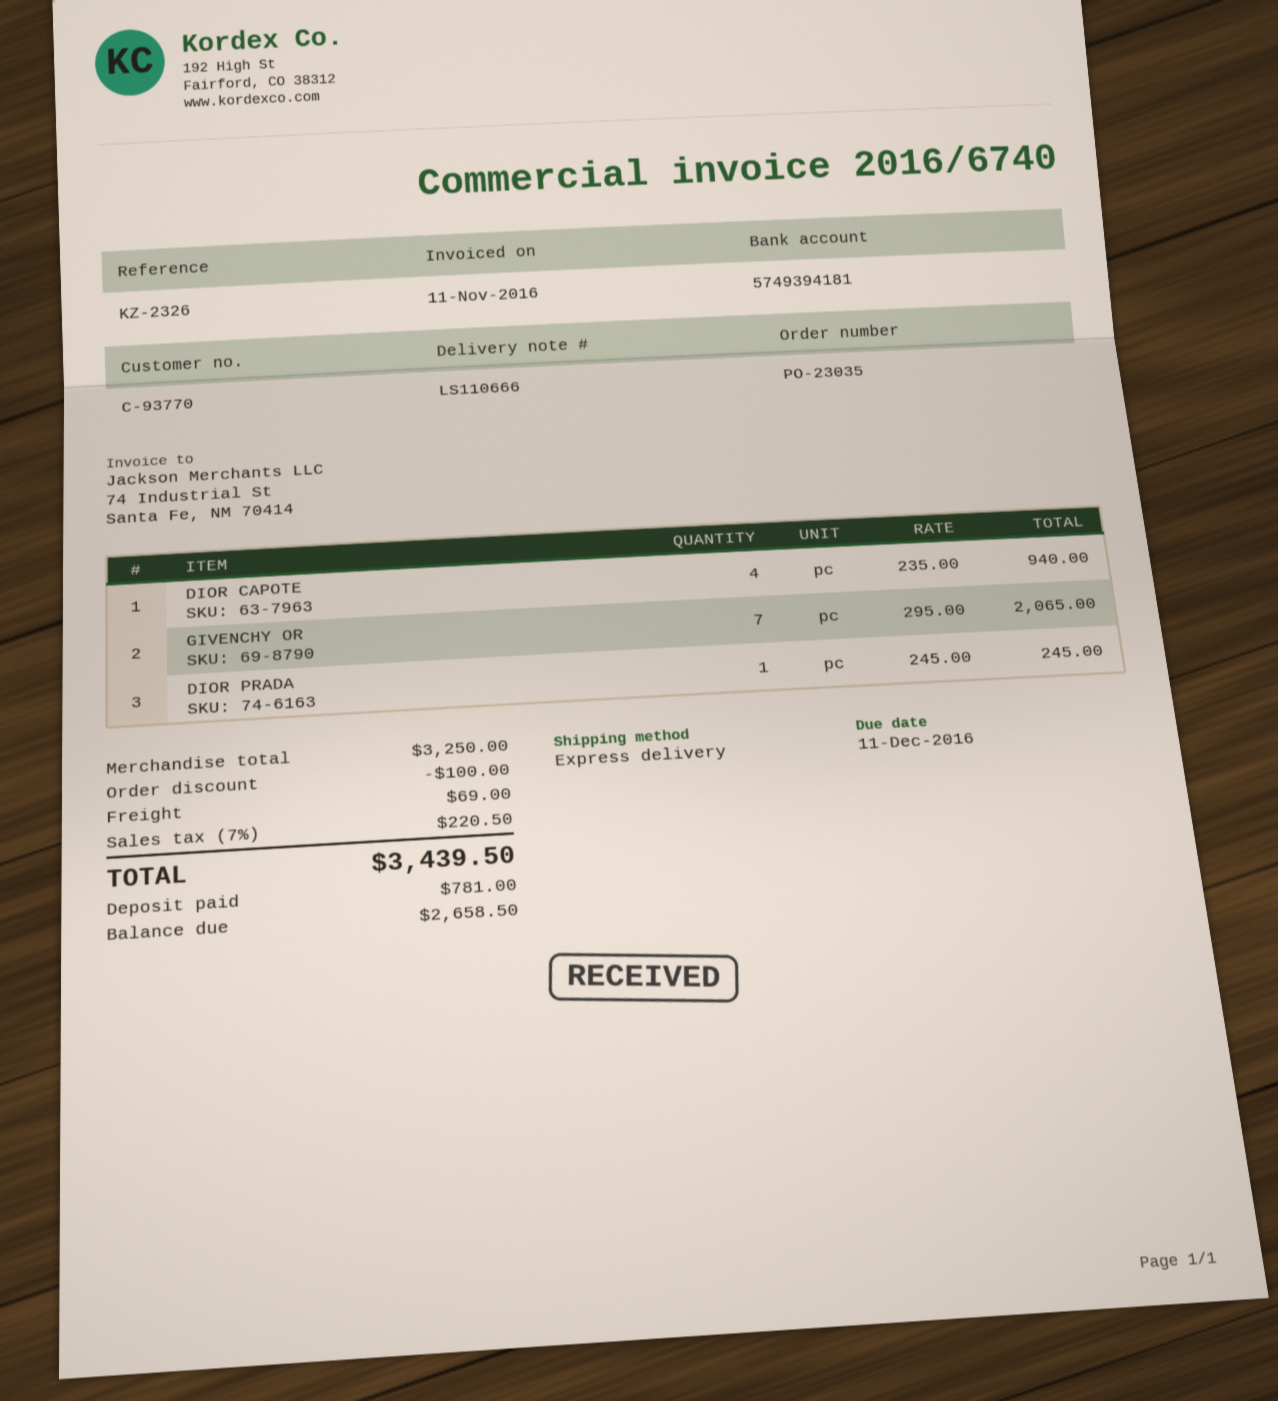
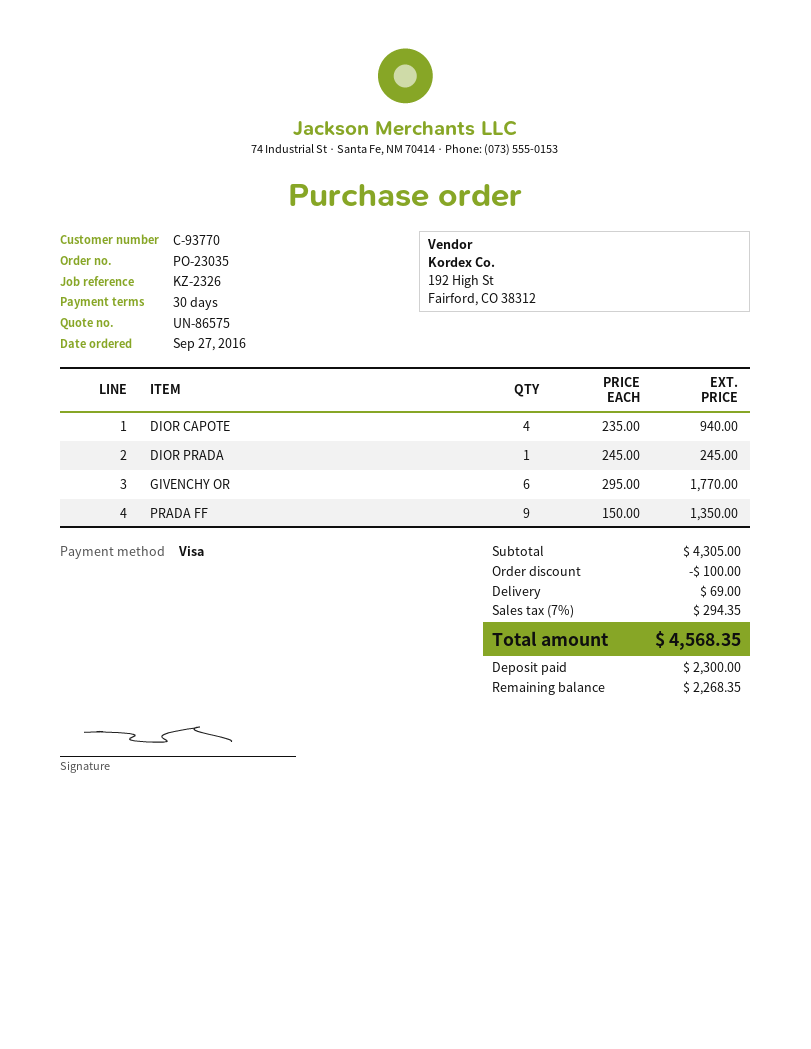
GIVENCHY OR: 7 x 295.00 = 2065.00 -> 6 x 295.00 = 1770.00
PRADA FF: none -> 9 x 150.00 = 1350.00
subtotal: 3250.00 -> 4305.00
tax: 7% = 220.50 -> 7% = 294.35
total: 3439.50 -> 4568.35
deposit: 781.00 -> 2300.00
balance: 2658.50 -> 2268.35

